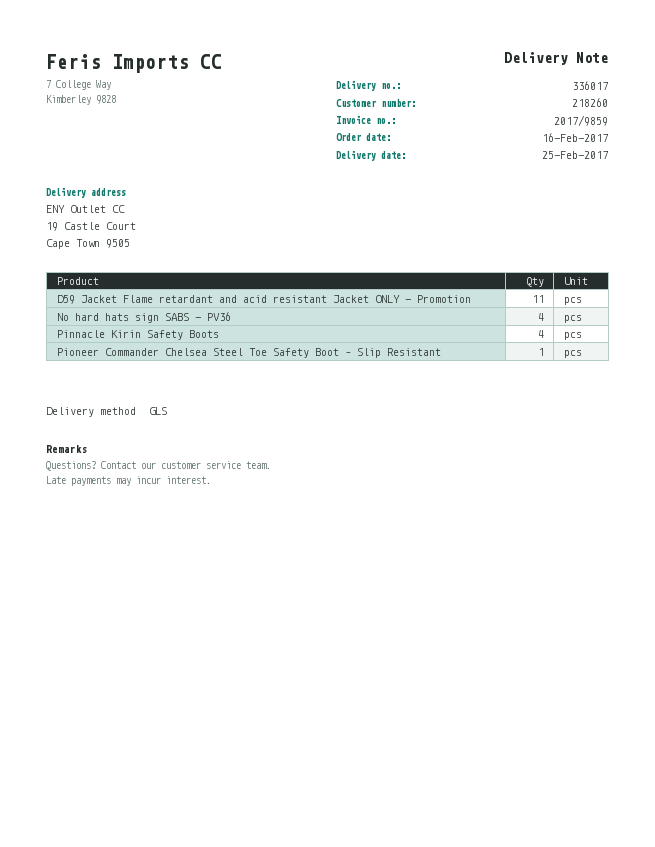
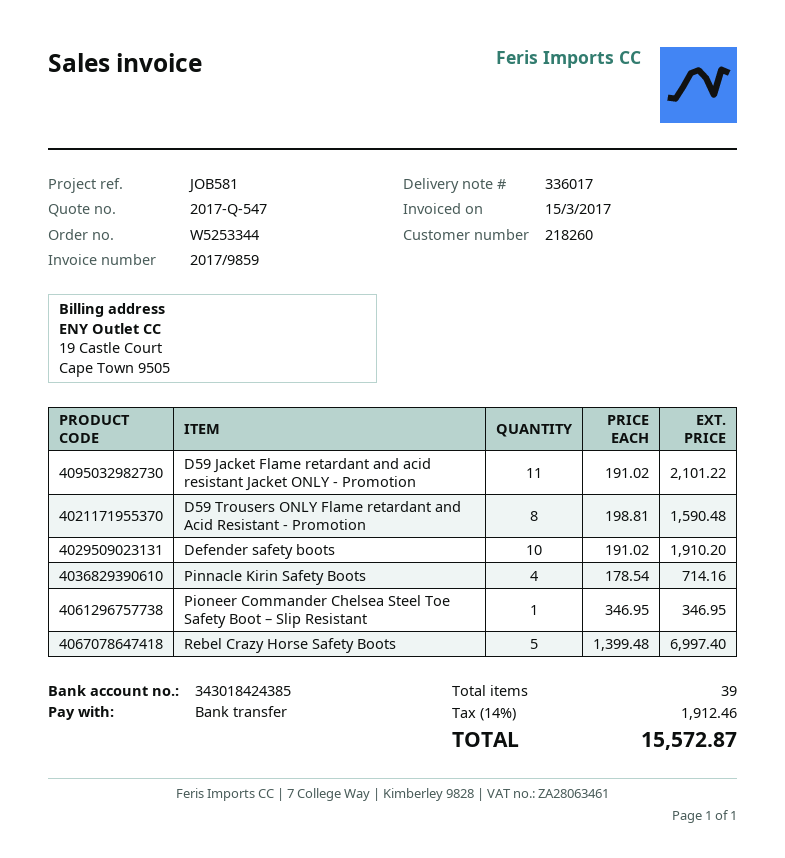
No hard hats sign SABS - PV36: 4 -> none
D59 Trousers ONLY Flame retardant and Acid Resistant - Promotion: none -> 8
Defender safety boots: none -> 10
Rebel Crazy Horse Safety Boots: none -> 5

